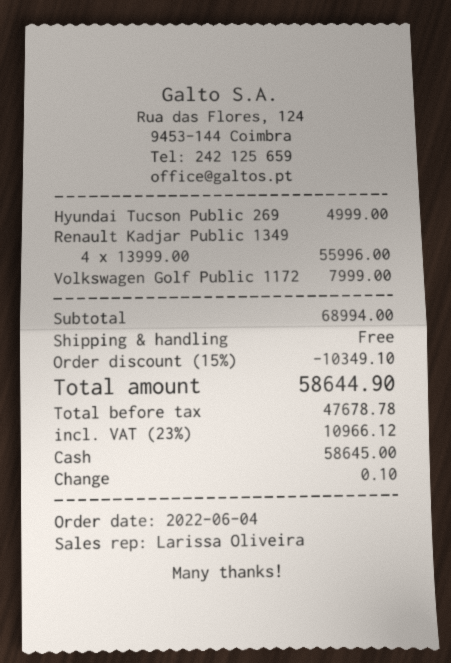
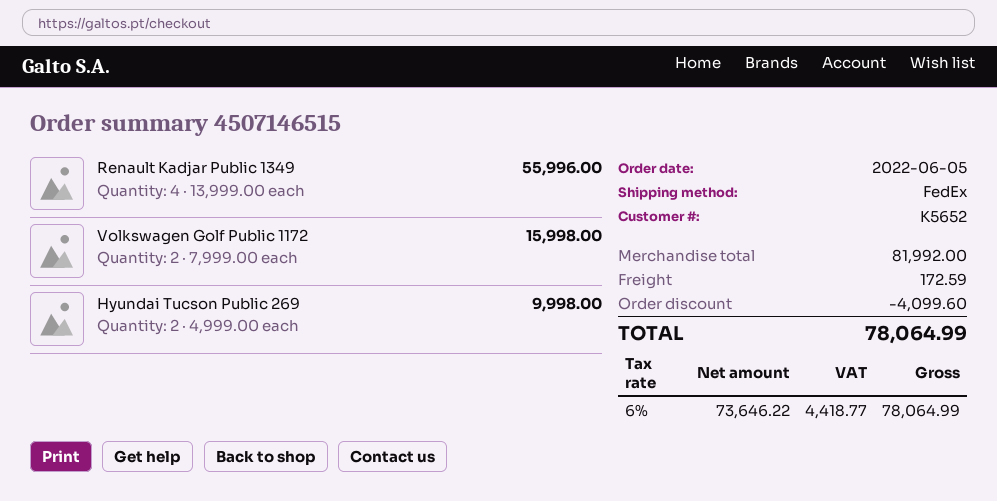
order date: 2022-06-04 -> 2022-06-05
Hyundai Tucson Public 269: 1 x 4999.00 = 4999.00 -> 2 x 4999.00 = 9998.00
Volkswagen Golf Public 1172: 1 x 7999.00 = 7999.00 -> 2 x 7999.00 = 15998.00
subtotal: 68994.00 -> 81992.00
discount: 10349.10 -> 4099.60
shipping: 0.00 -> 172.59
net: 47678.78 -> 73646.22
tax: 23% = 10966.12 -> 6% = 4418.77
total: 58644.90 -> 78064.99

